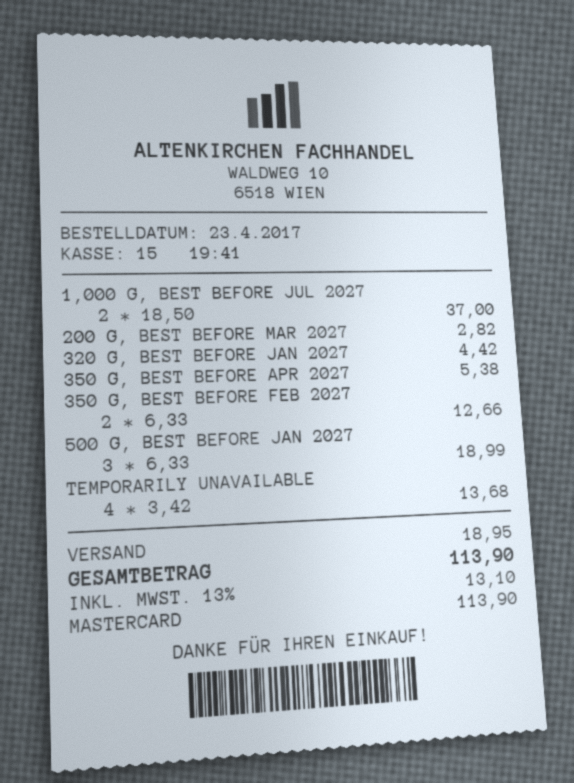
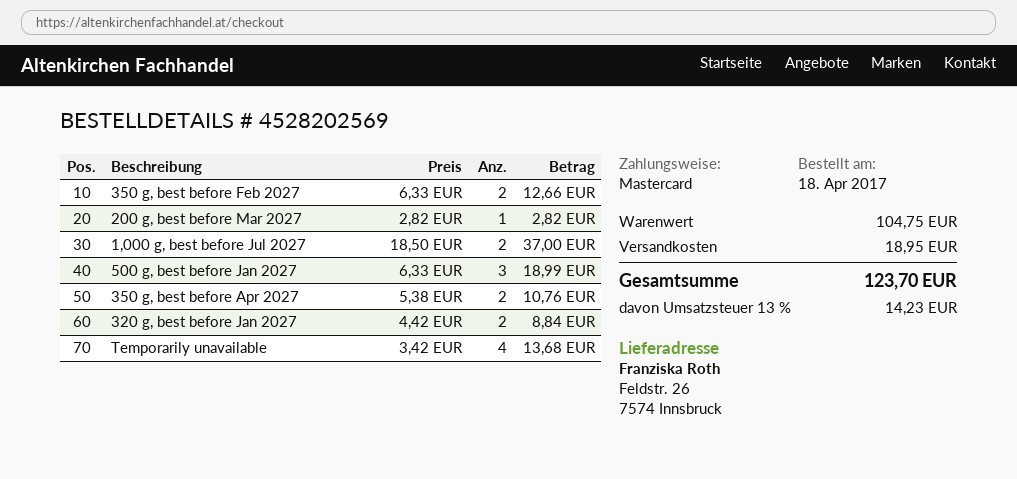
order date: 2017-04-23 -> 2017-04-18
320 G, BEST BEFORE JAN 2027: 1 x 4.42 = 4.42 -> 2 x 4.42 = 8.84
350 G, BEST BEFORE APR 2027: 1 x 5.38 = 5.38 -> 2 x 5.38 = 10.76
tax: 13% = 13.10 -> 13% = 14.23
total: 113.90 -> 123.70

